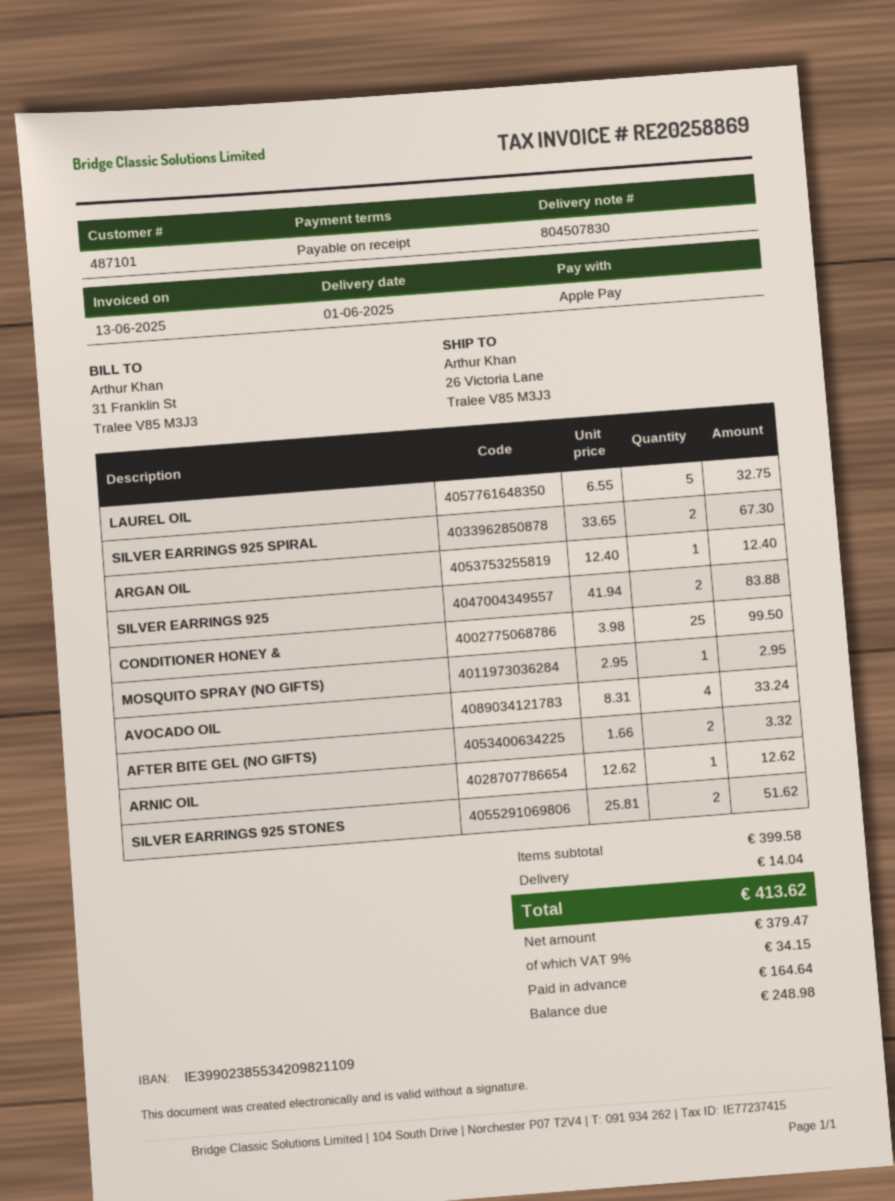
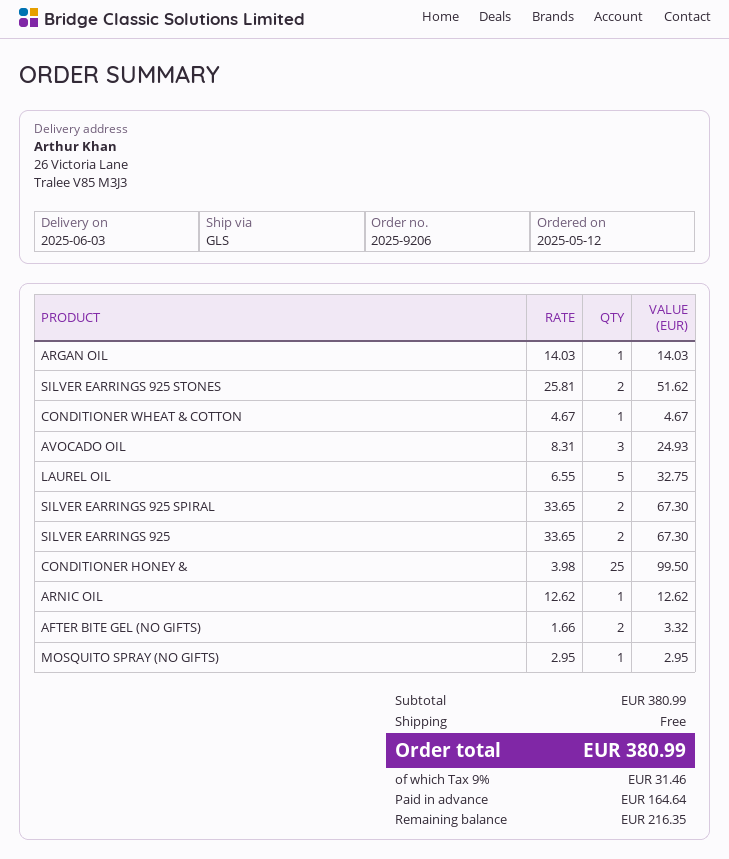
delivery date: 2025-06-01 -> 2025-06-03
ARGAN OIL: 1 x 12.40 = 12.40 -> 1 x 14.03 = 14.03
SILVER EARRINGS 925: 2 x 41.94 = 83.88 -> 2 x 33.65 = 67.30
AVOCADO OIL: 4 x 8.31 = 33.24 -> 3 x 8.31 = 24.93
CONDITIONER WHEAT & COTTON: none -> 1 x 4.67 = 4.67
subtotal: 399.58 -> 380.99
shipping: 14.04 -> 0.00
tax: 9% = 34.15 -> 9% = 31.46
total: 413.62 -> 380.99
balance: 248.98 -> 216.35

